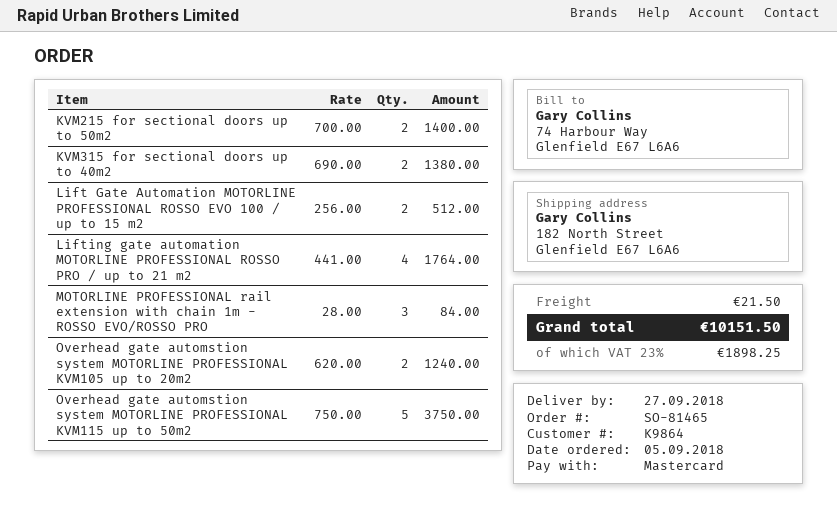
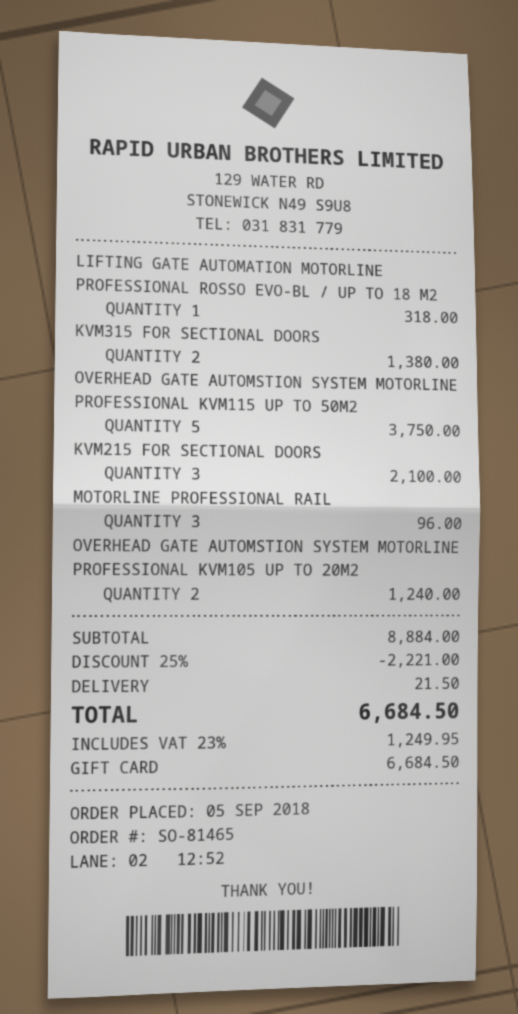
payment method: Mastercard -> gift card
KVM215 for sectional doors up to 50m2: 2 for 1400.00 -> 3 for 2100.00
Lift Gate Automation MOTORLINE PROFESSIONAL ROSSO EVO 100 / up to 15 m2: 2 for 512.00 -> none
Lifting gate automation MOTORLINE PROFESSIONAL ROSSO PRO / up to 21 m2: 4 for 1764.00 -> none
MOTORLINE PROFESSIONAL rail extension with chain 1m - ROSSO EVO/ROSSO PRO: 3 for 84.00 -> 3 for 96.00
LIFTING GATE AUTOMATION MOTORLINE PROFESSIONAL ROSSO EVO-BL / UP TO 18 M2: none -> 1 for 318.00
discount: none -> 25% = 2221.00
tax: 23% = 1898.25 -> 23% = 1249.95
total: 10151.50 -> 6684.50

